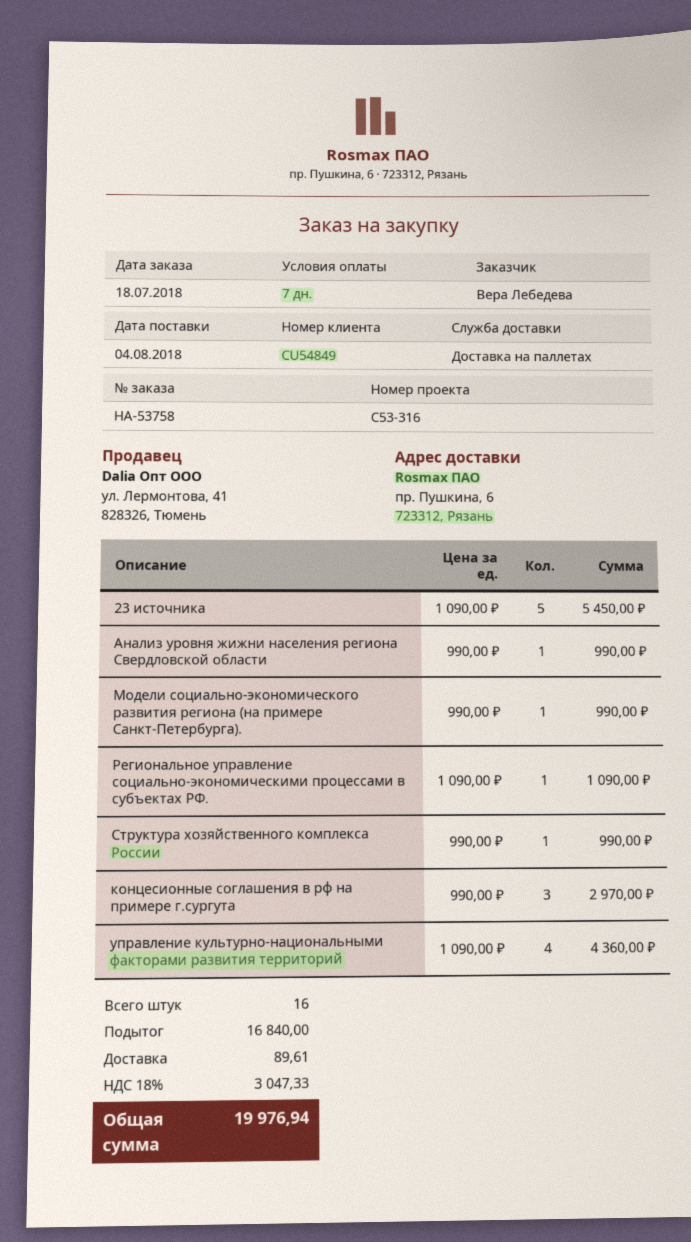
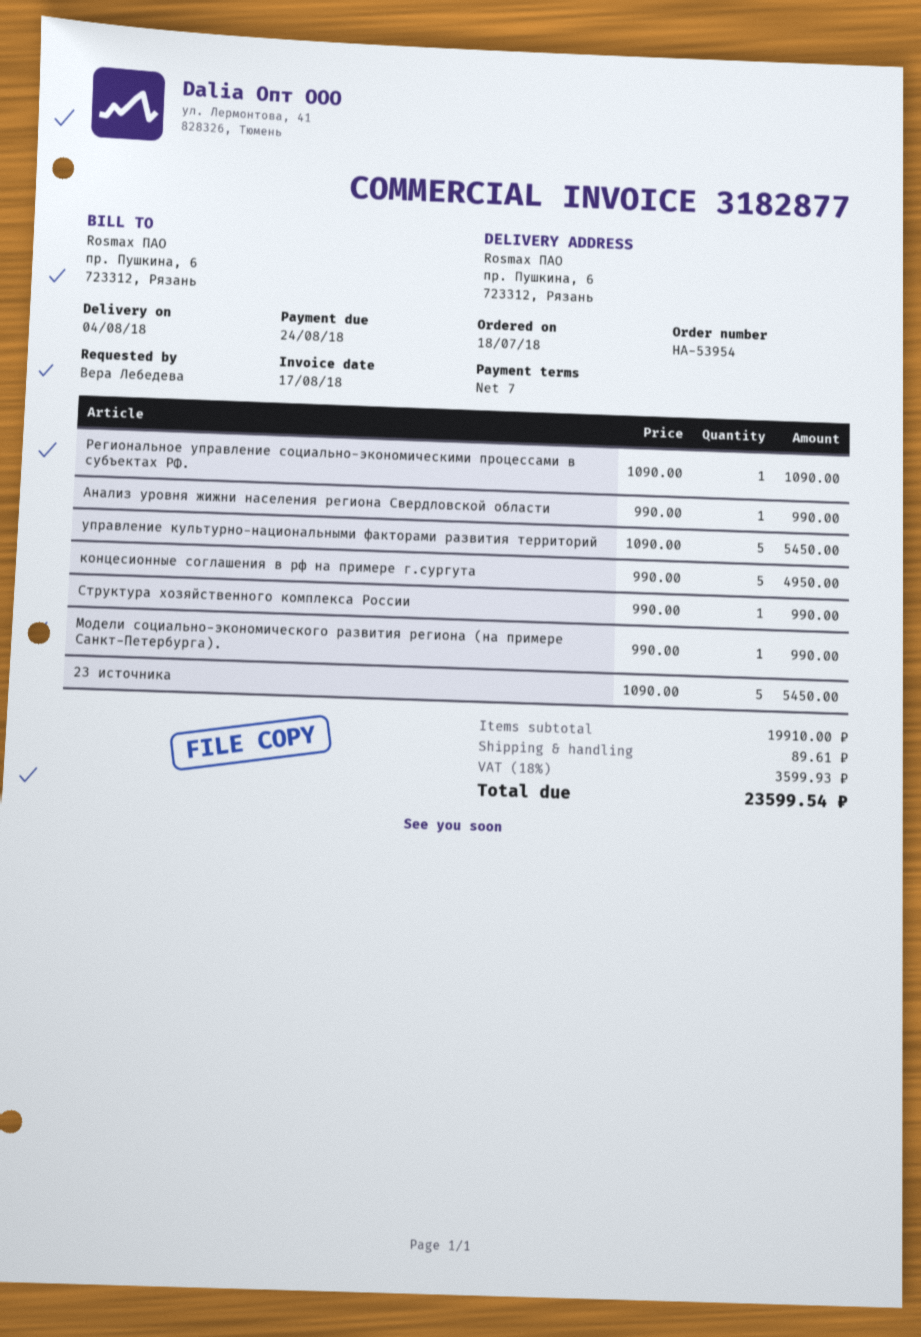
order number: HA-53758 -> HA-53954
концесионные соглашения в рф на примере г.сургута: 3 x 990.00 = 2970.00 -> 5 x 990.00 = 4950.00
управление культурно-национальными факторами развития территорий: 4 x 1090.00 = 4360.00 -> 5 x 1090.00 = 5450.00
subtotal: 16840.00 -> 19910.00
tax: 18% = 3047.33 -> 18% = 3599.93
total: 19976.94 -> 23599.54

